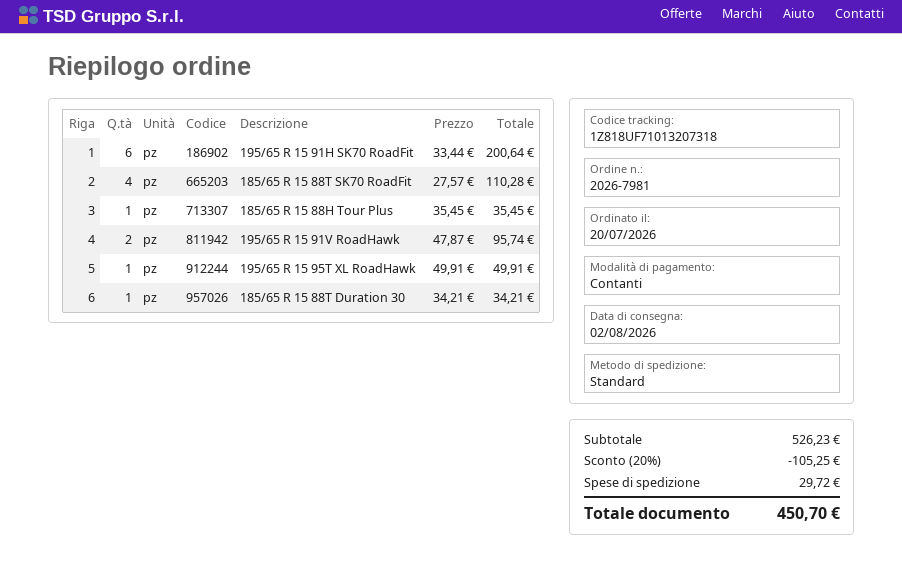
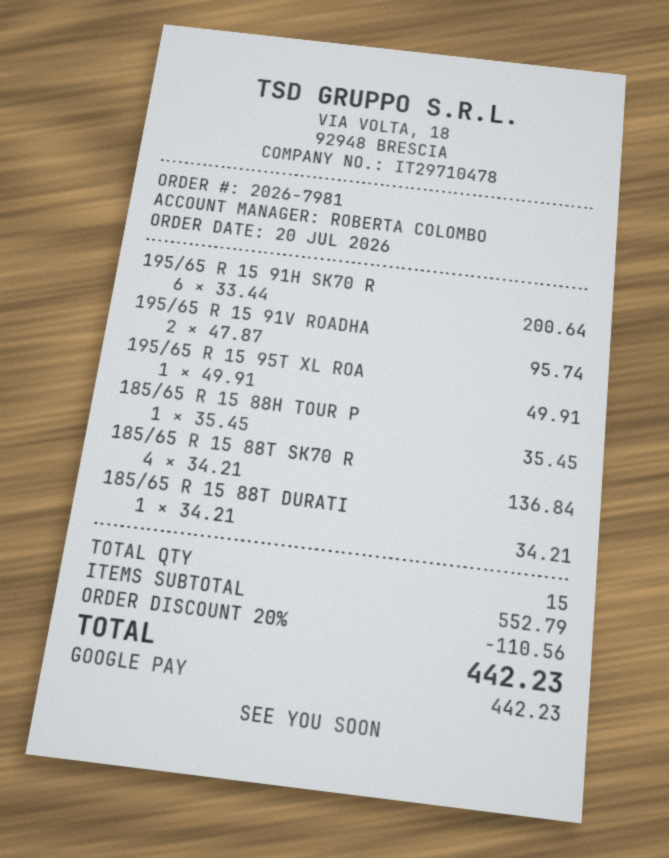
payment method: cash -> Google Pay
185/65 R 15 88T SK70 RoadFit: 4 x 27.57 = 110.28 -> 4 x 34.21 = 136.84
subtotal: 526.23 -> 552.79
discount: 20% = 105.25 -> 20% = 110.56
shipping: 29.72 -> none
total: 450.70 -> 442.23

